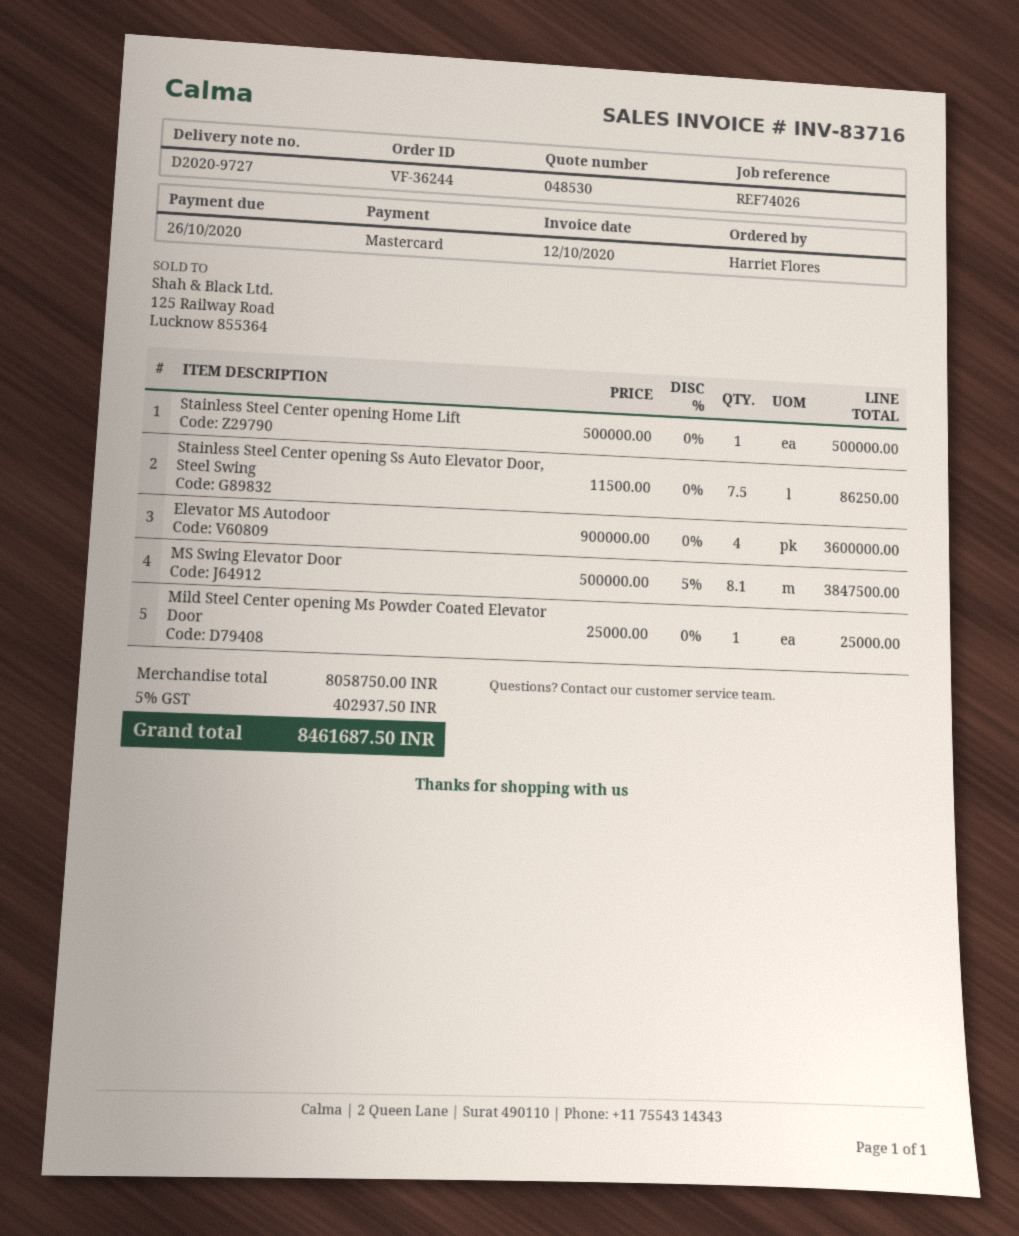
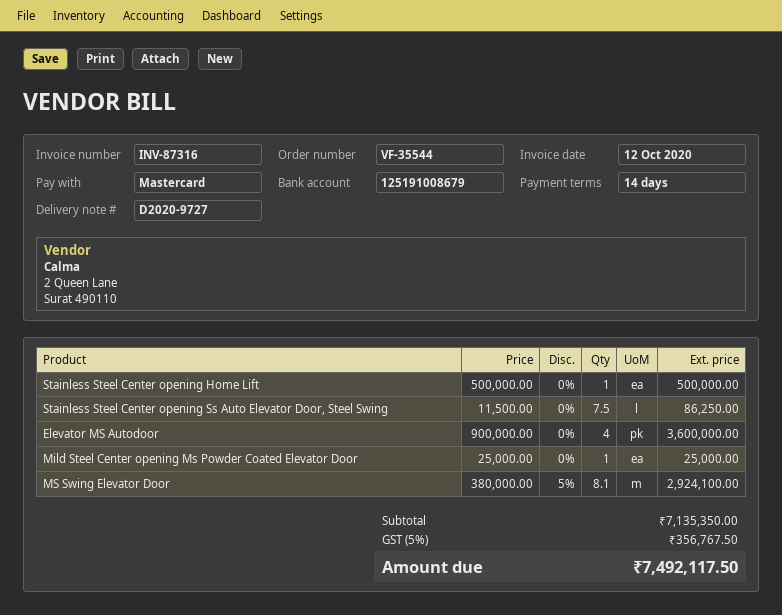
order number: VF-36244 -> VF-35544
invoice number: INV-83716 -> INV-87316
MS Swing Elevator Door: 8.1 x 500000.00 - 5% = 3847500.00 -> 8.1 x 380000.00 - 5% = 2924100.00
subtotal: 8058750.00 -> 7135350.00
tax: 5% = 402937.50 -> 5% = 356767.50
total: 8461687.50 -> 7492117.50

